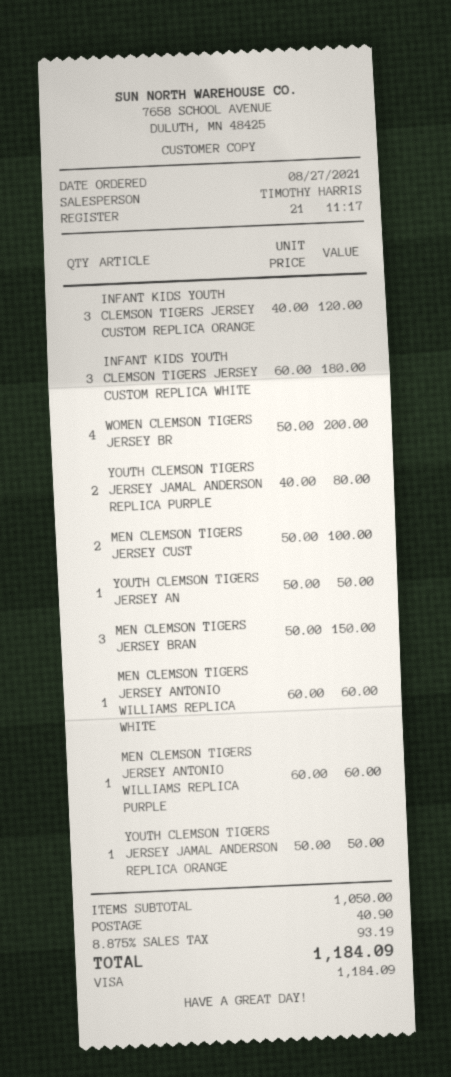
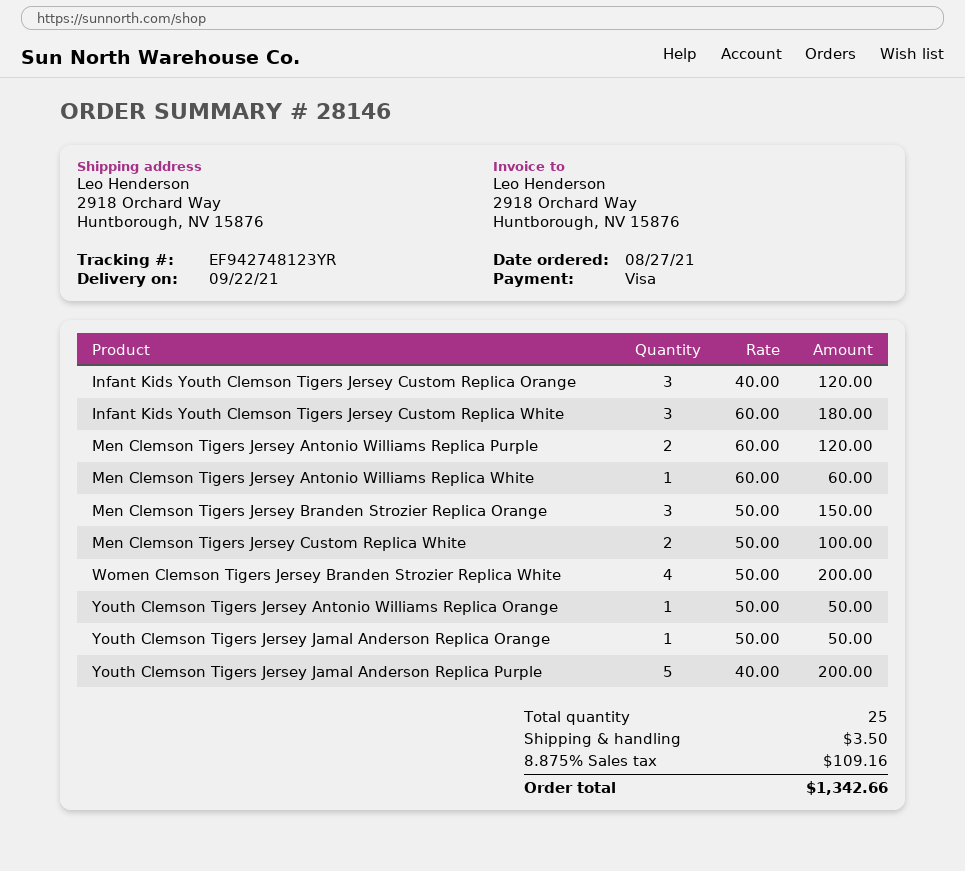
YOUTH CLEMSON TIGERS JERSEY JAMAL ANDERSON REPLICA PURPLE: 2 x 40.00 = 80.00 -> 5 x 40.00 = 200.00
MEN CLEMSON TIGERS JERSEY ANTONIO WILLIAMS REPLICA PURPLE: 1 x 60.00 = 60.00 -> 2 x 60.00 = 120.00
shipping: 40.90 -> 3.50
tax: 8.875% = 93.19 -> 8.875% = 109.16
total: 1184.09 -> 1342.66

